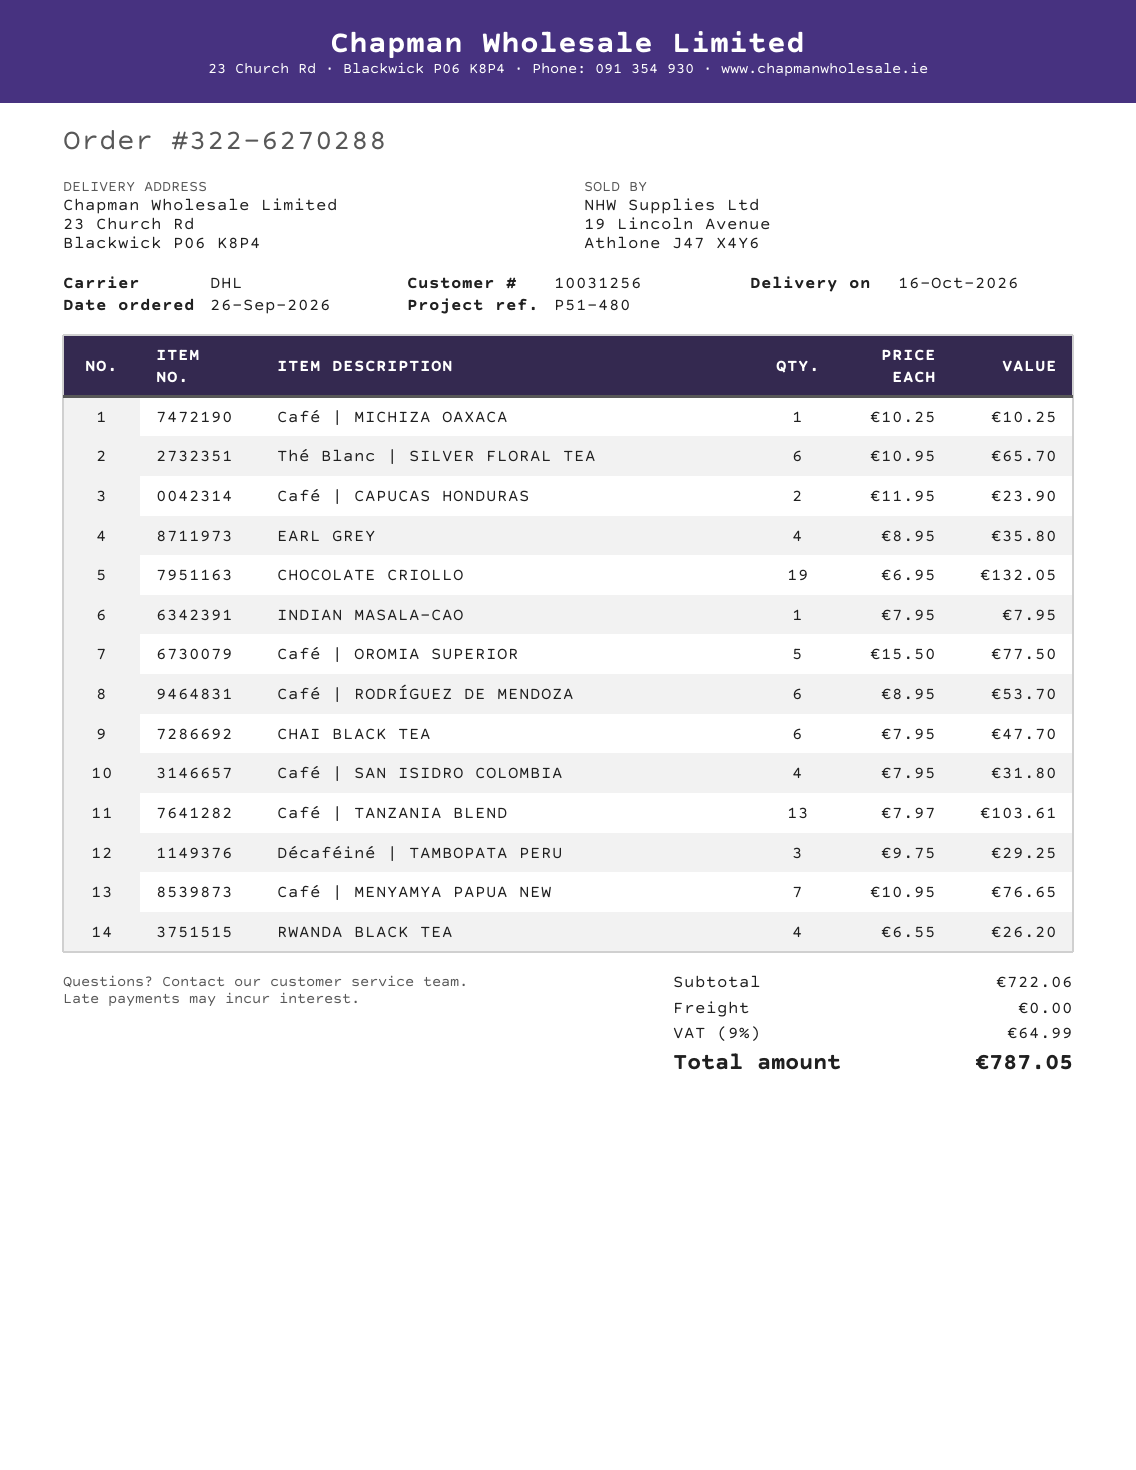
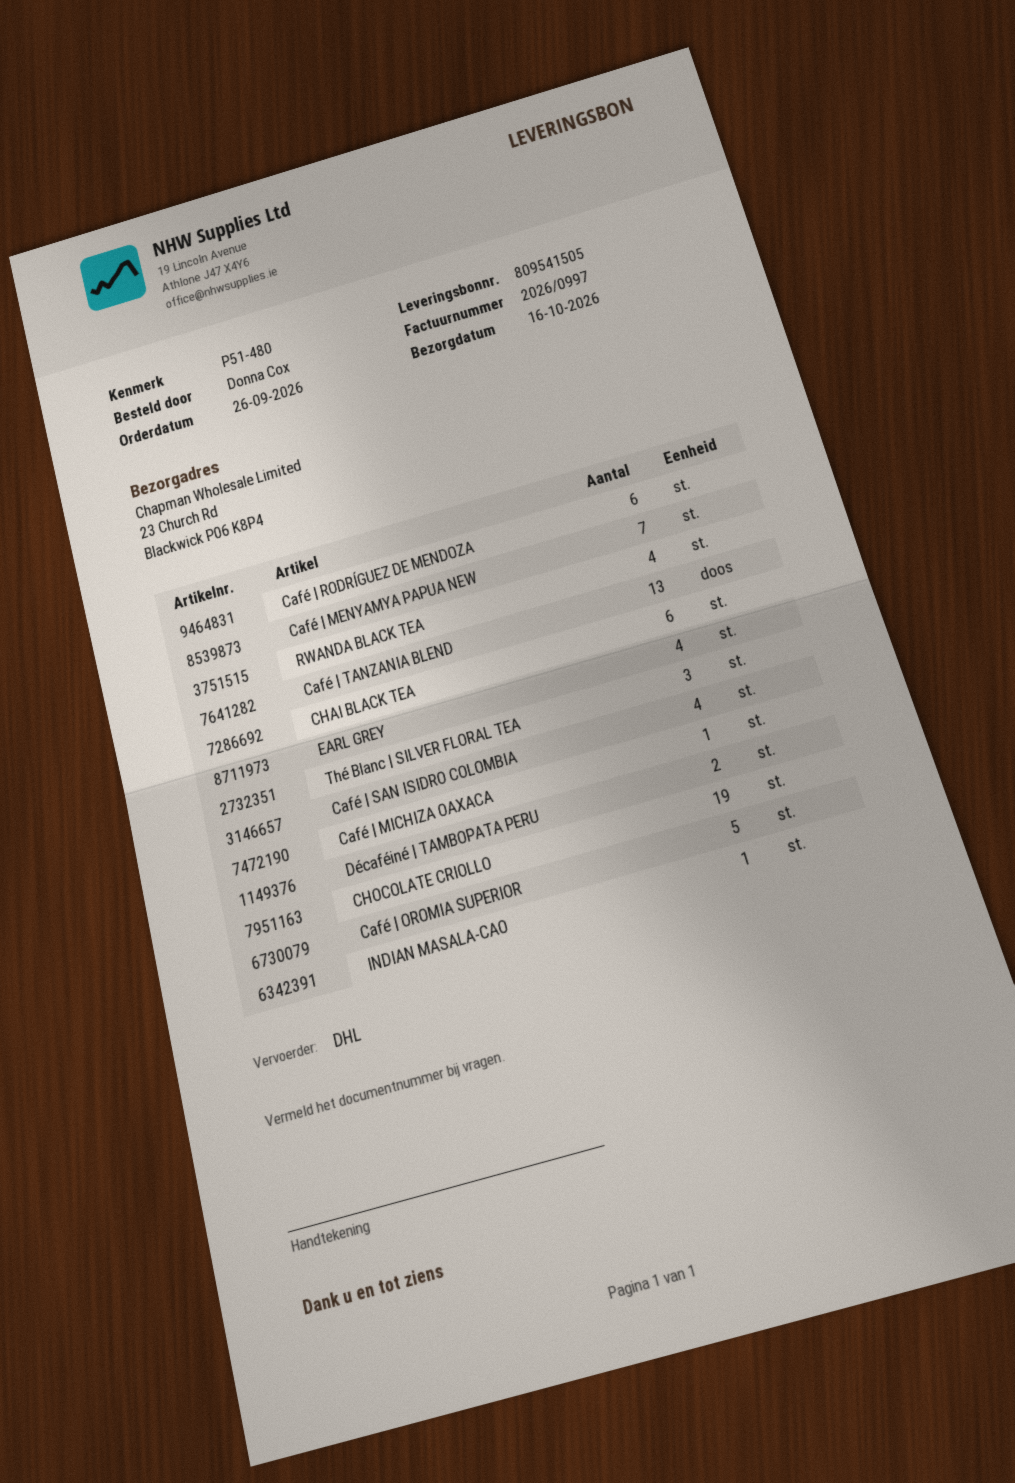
Thé Blanc | SILVER FLORAL TEA: 6 -> 3
Café | CAPUCAS HONDURAS: 2 -> none
Décaféiné | TAMBOPATA PERU: 3 -> 2

